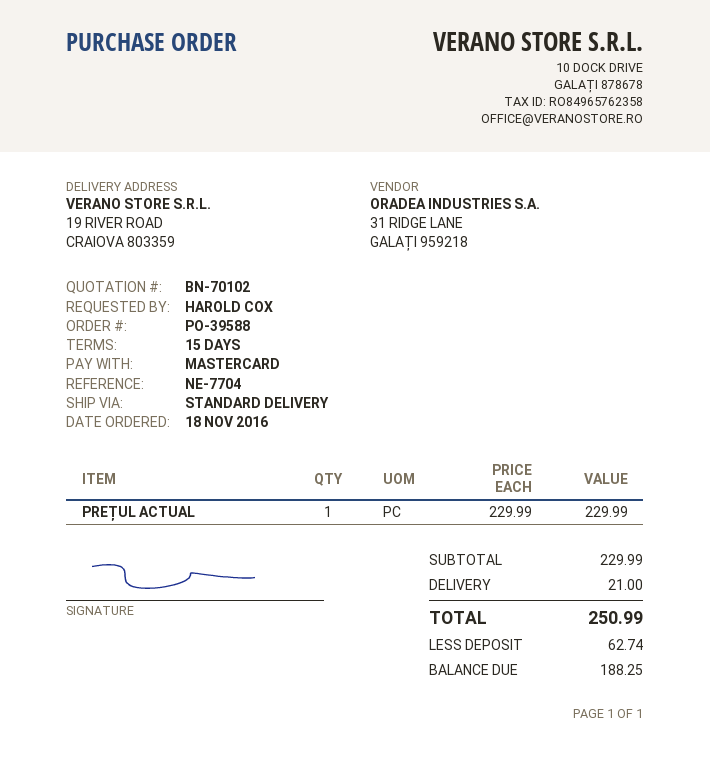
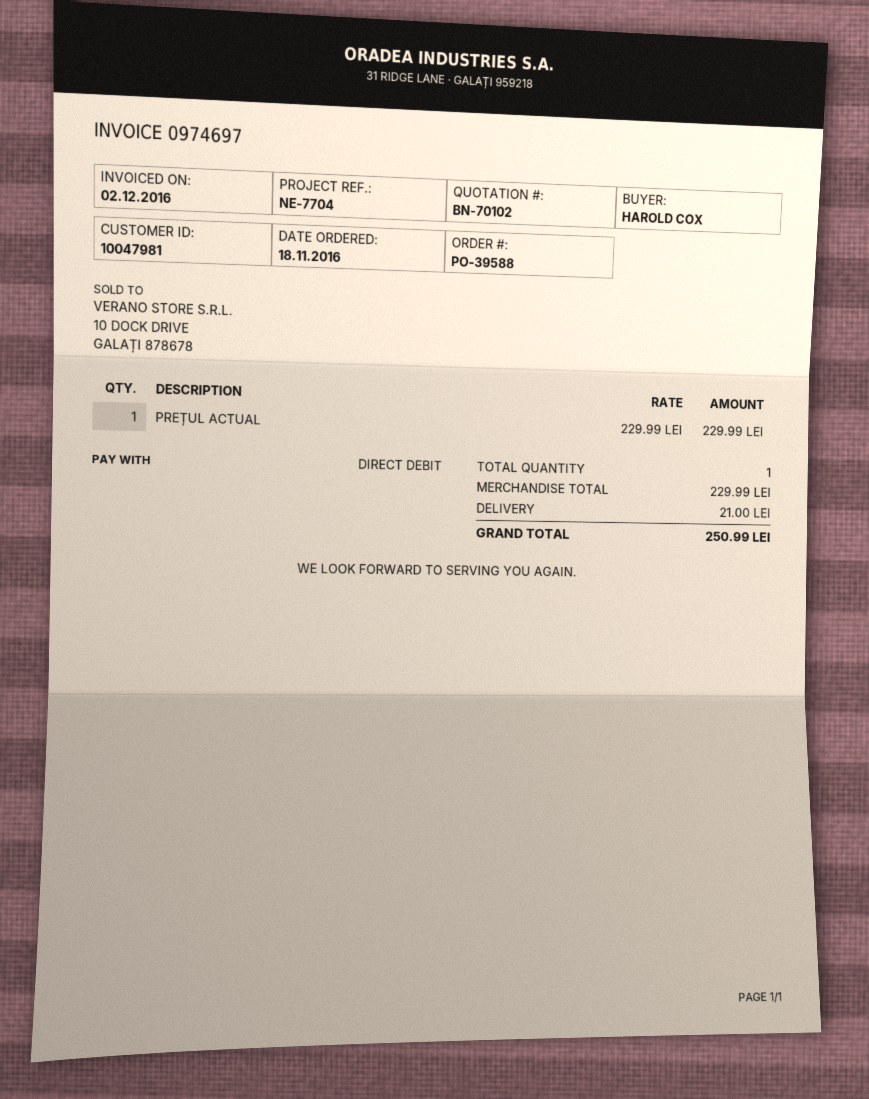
payment method: Mastercard -> direct debit

